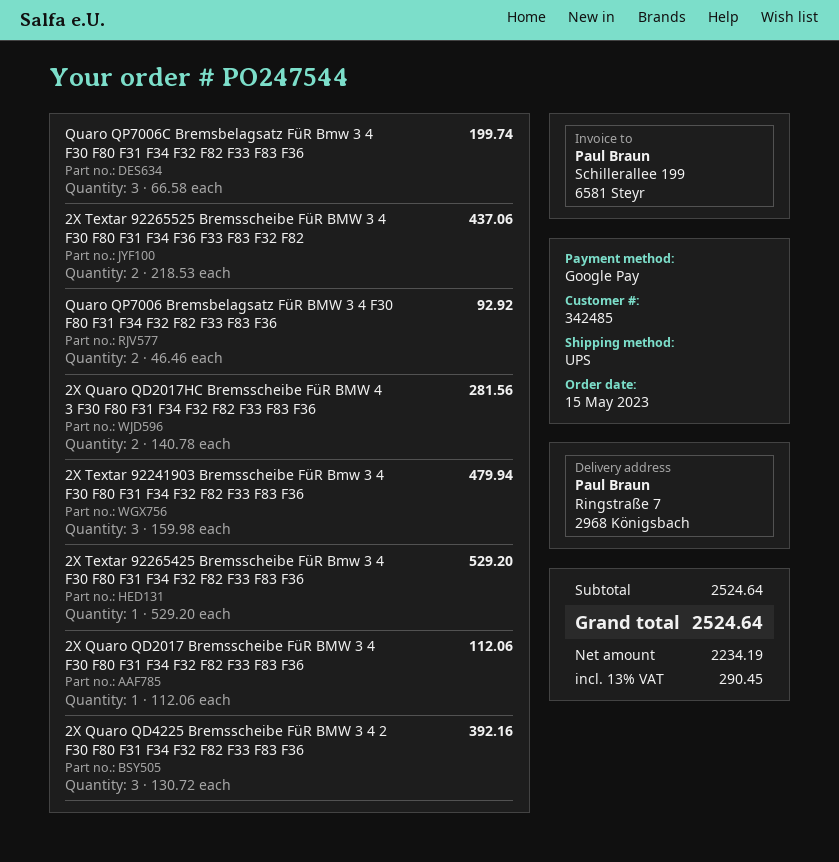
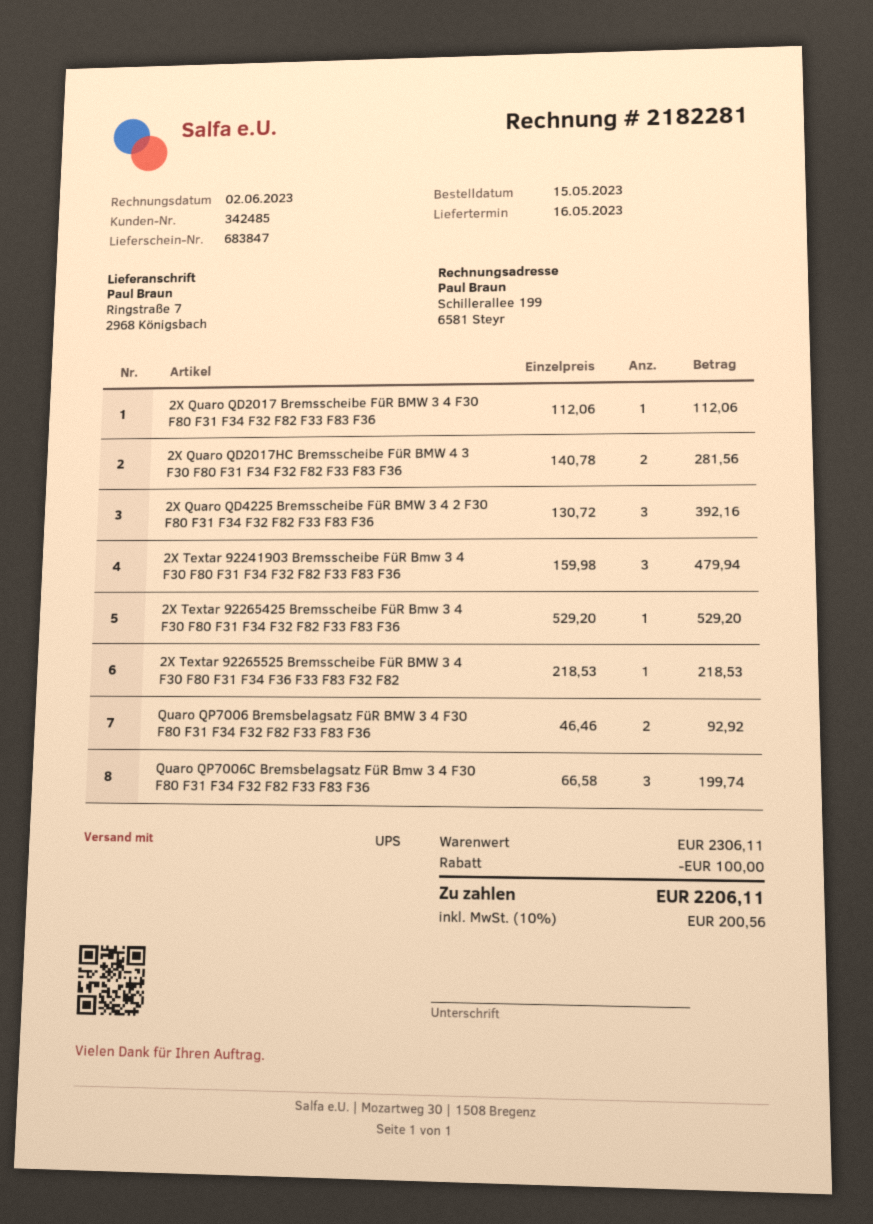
2X Textar 92265525 Bremsscheibe FüR BMW 3 4 F30 F80 F31 F34 F36 F33 F83 F32 F82: 2 x 218.53 = 437.06 -> 1 x 218.53 = 218.53
subtotal: 2524.64 -> 2306.11
discount: none -> 100.00
tax: 13% = 290.45 -> 10% = 200.56
total: 2524.64 -> 2206.11

